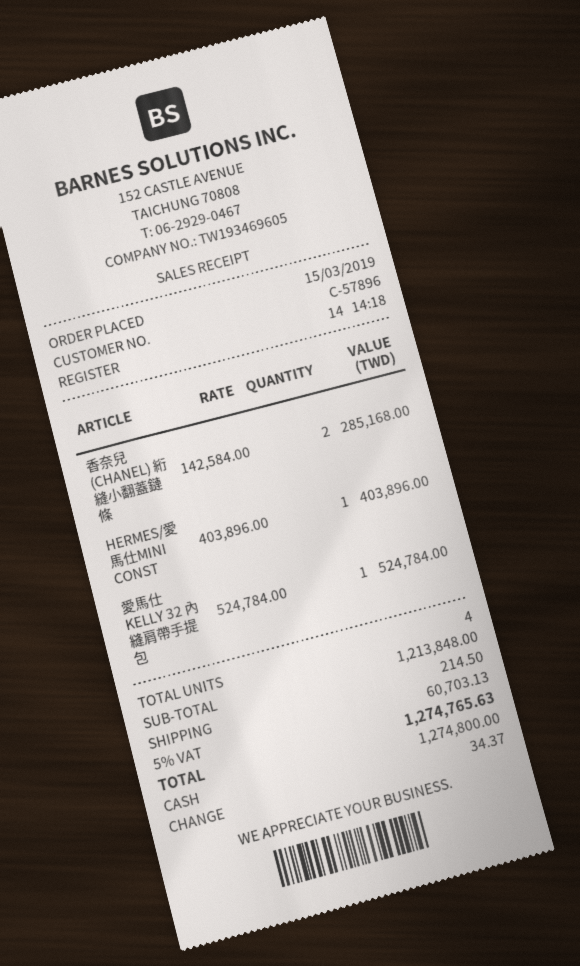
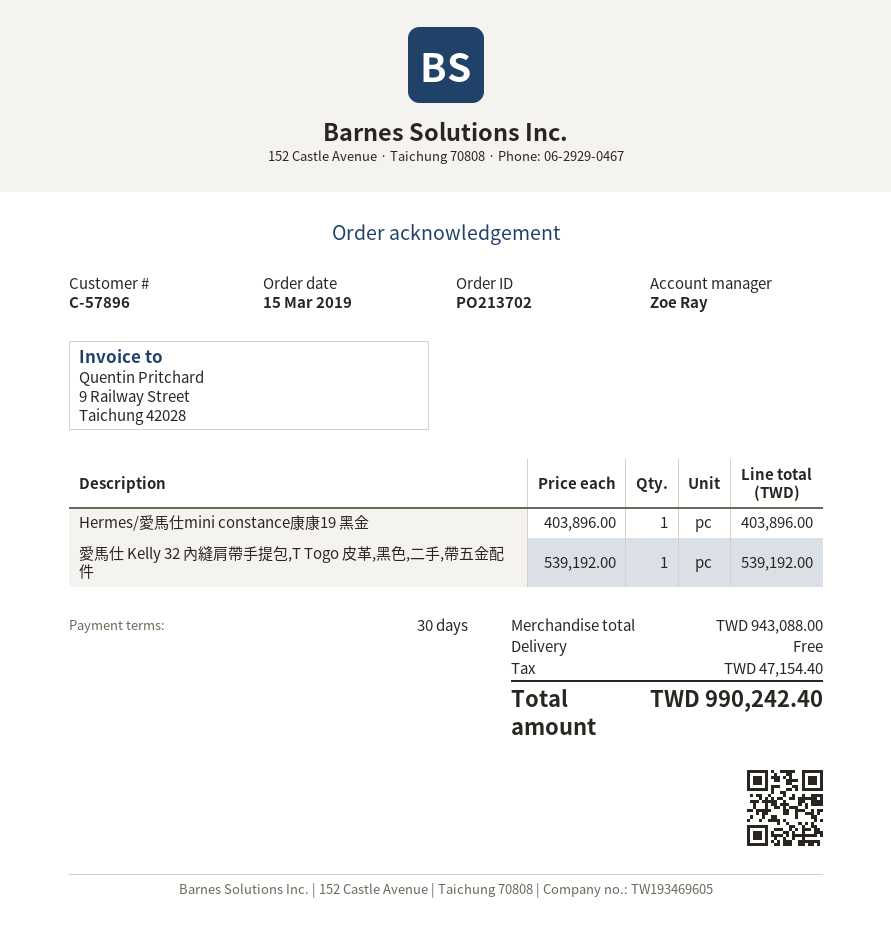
香奈兒 (CHANEL) 絎縫小翻蓋鏈條: 2 x 142584.00 = 285168.00 -> none
愛馬仕 KELLY 32 內縫肩帶手提包: 1 x 524784.00 = 524784.00 -> 1 x 539192.00 = 539192.00
subtotal: 1213848.00 -> 943088.00
shipping: 214.50 -> 0.00
tax: 60703.13 -> 47154.40
total: 1274765.63 -> 990242.40

